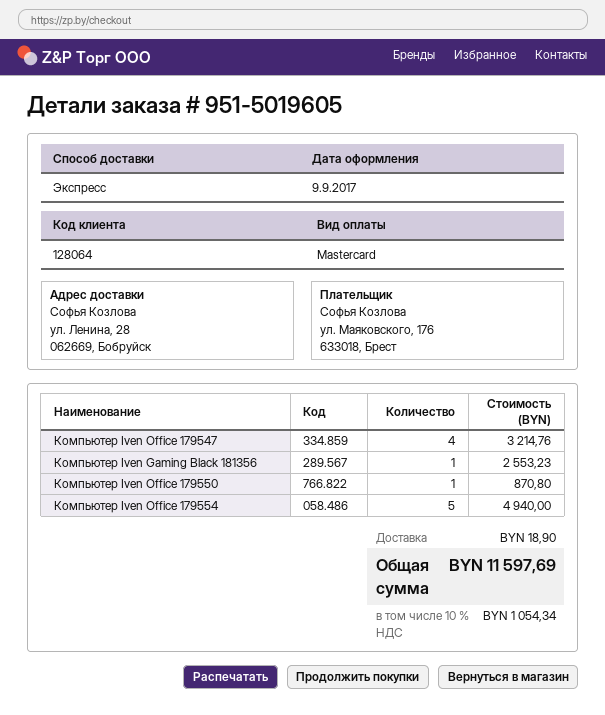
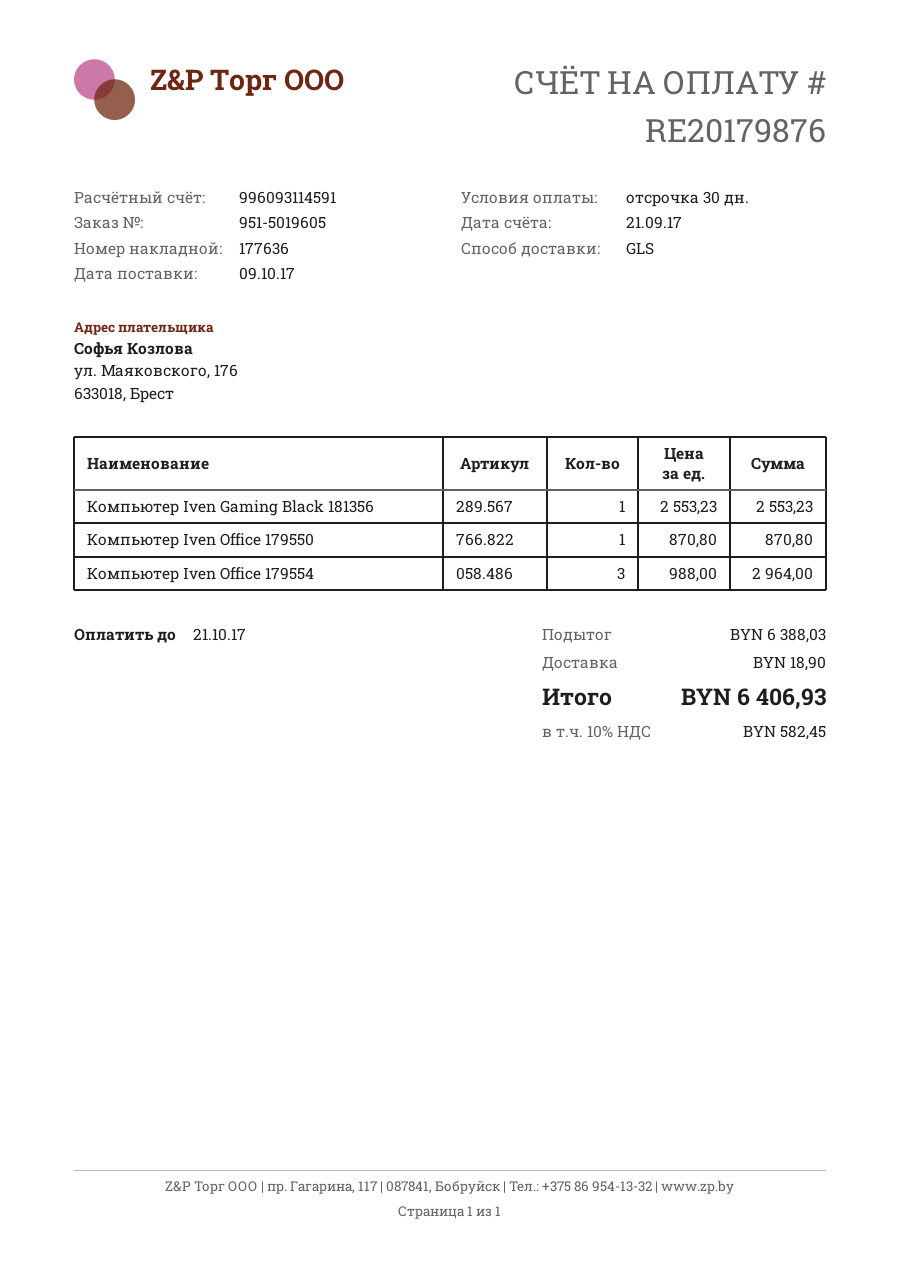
shipping method: express -> GLS
Компьютер Iven Office 179547: 4 for 3214.76 -> none
Компьютер Iven Office 179554: 5 for 4940.00 -> 3 for 2964.00
tax: 10% = 1054.34 -> 10% = 582.45
total: 11597.69 -> 6406.93

